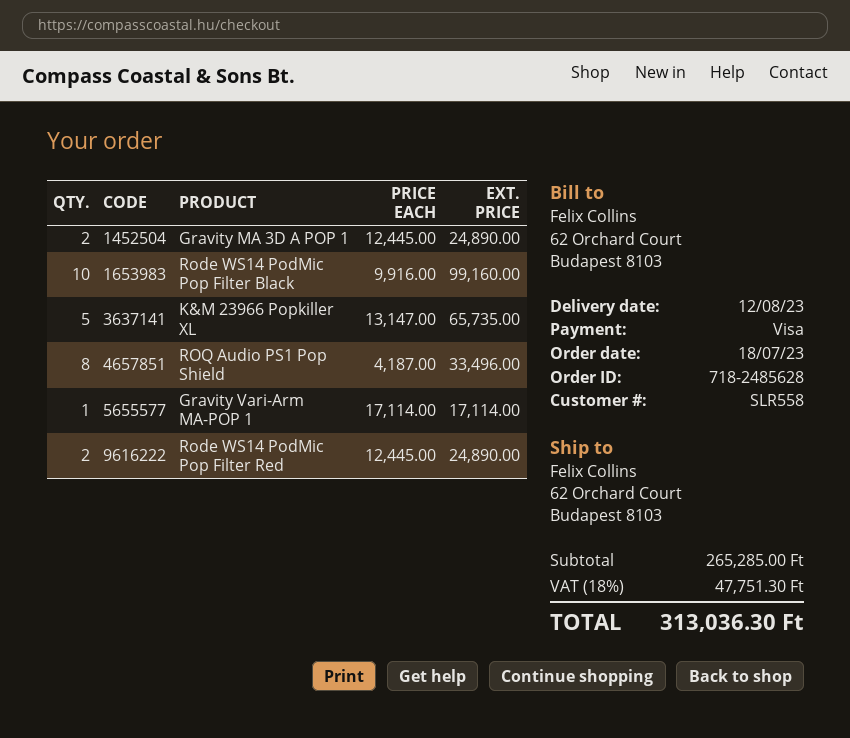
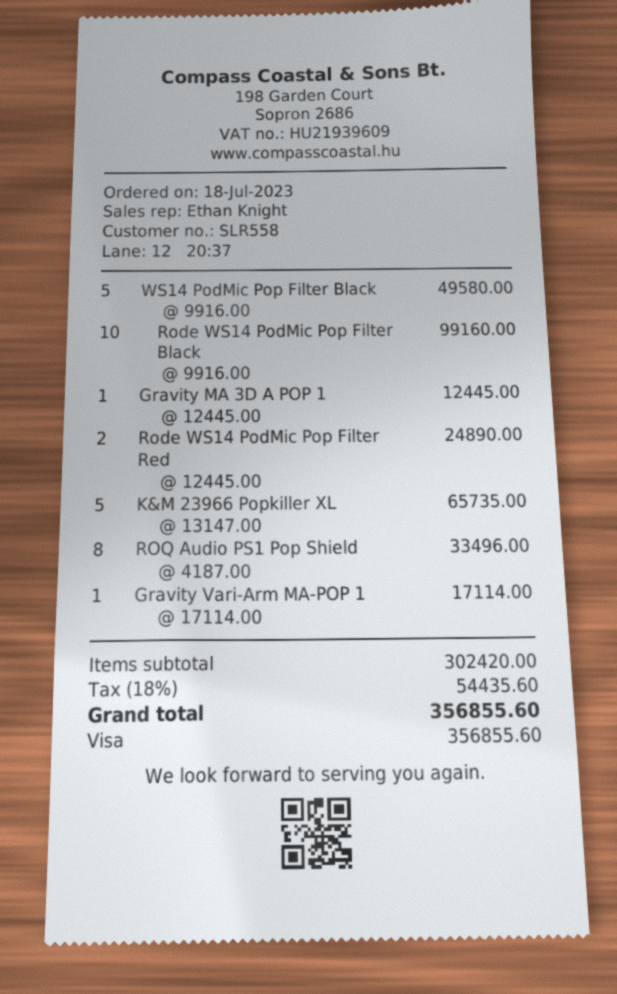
Gravity MA 3D A POP 1: 2 x 12445.00 = 24890.00 -> 1 x 12445.00 = 12445.00
WS14 PodMic Pop Filter Black: none -> 5 x 9916.00 = 49580.00
subtotal: 265285.00 -> 302420.00
tax: 18% = 47751.30 -> 18% = 54435.60
total: 313036.30 -> 356855.60

